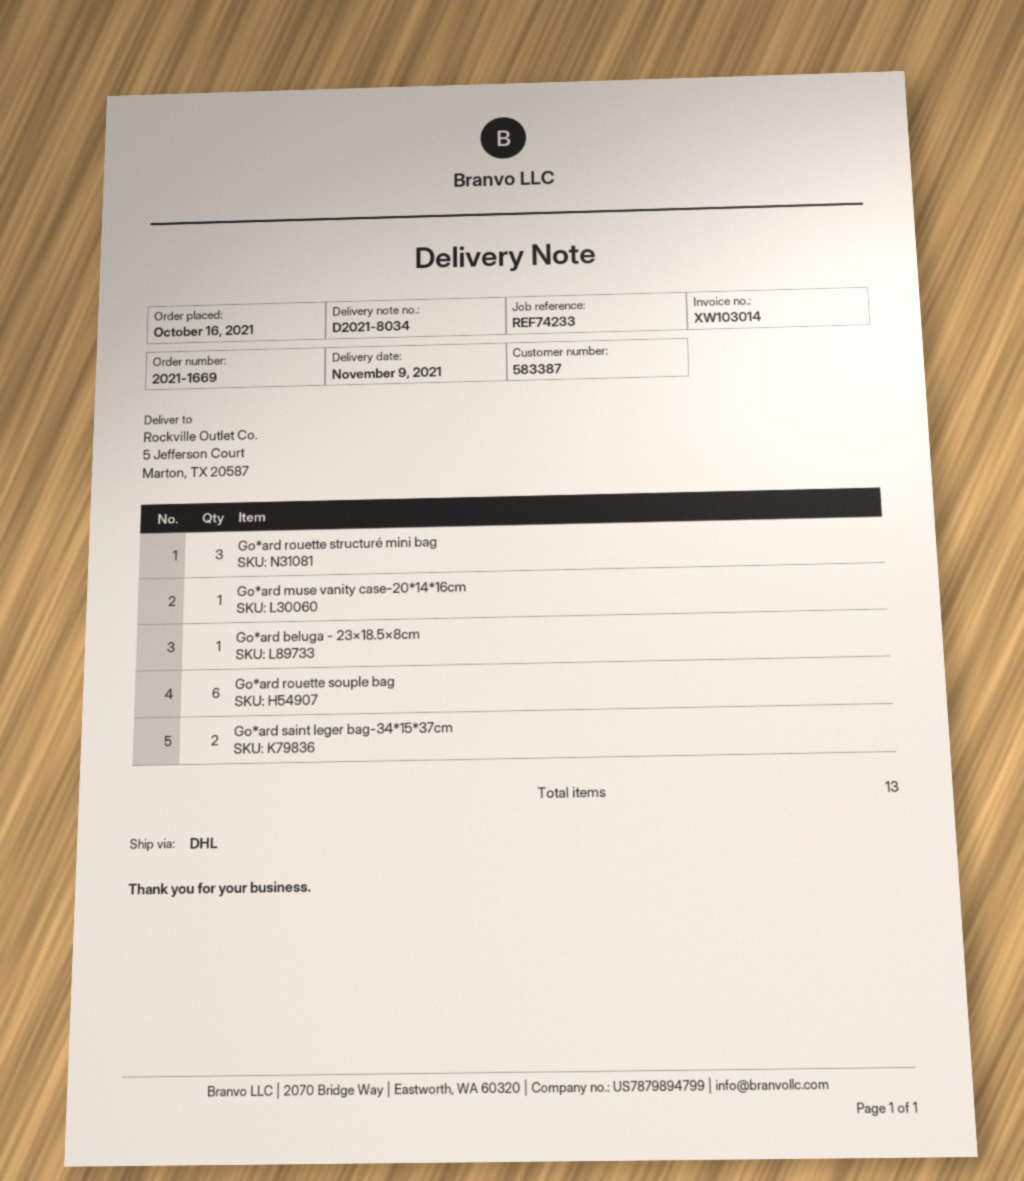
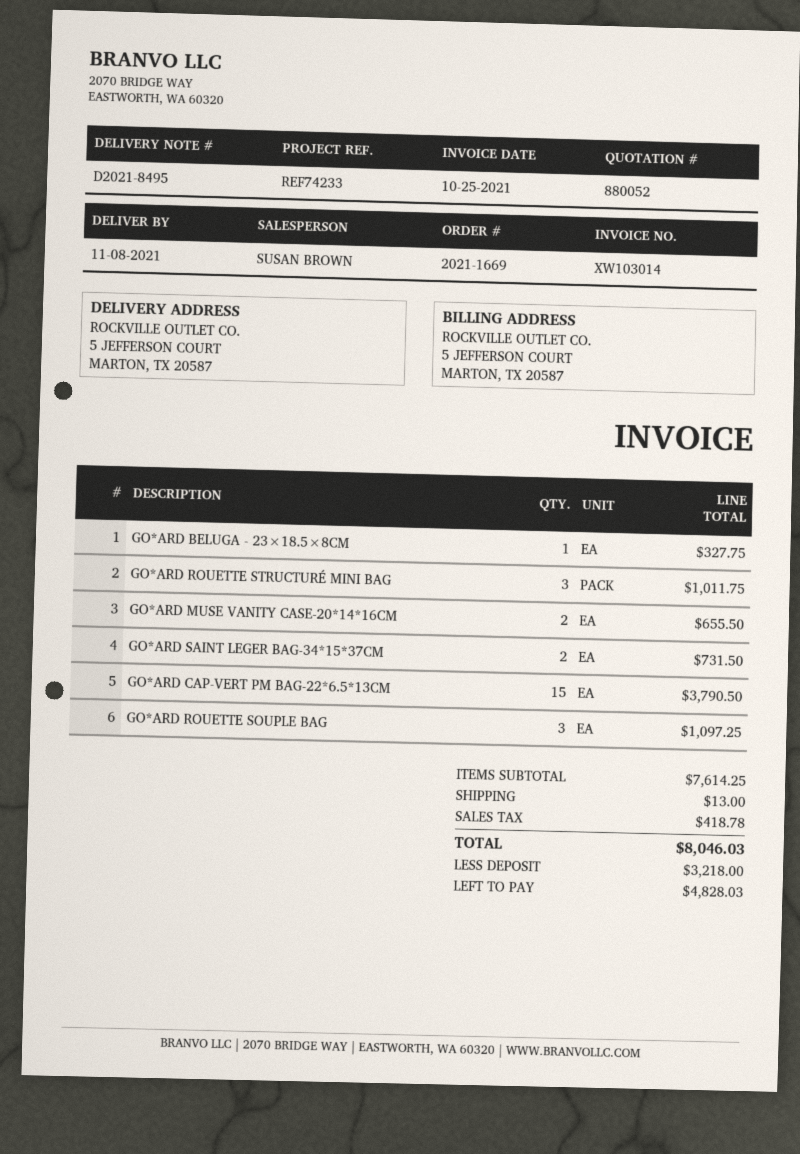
delivery note number: D2021-8034 -> D2021-8495
delivery date: 2021-11-09 -> 2021-11-08
Go*ard muse vanity case-20*14*16cm: 1 -> 2
Go*ard rouette souple bag: 6 -> 3
GO*ARD CAP-VERT PM BAG-22*6.5*13CM: none -> 15

